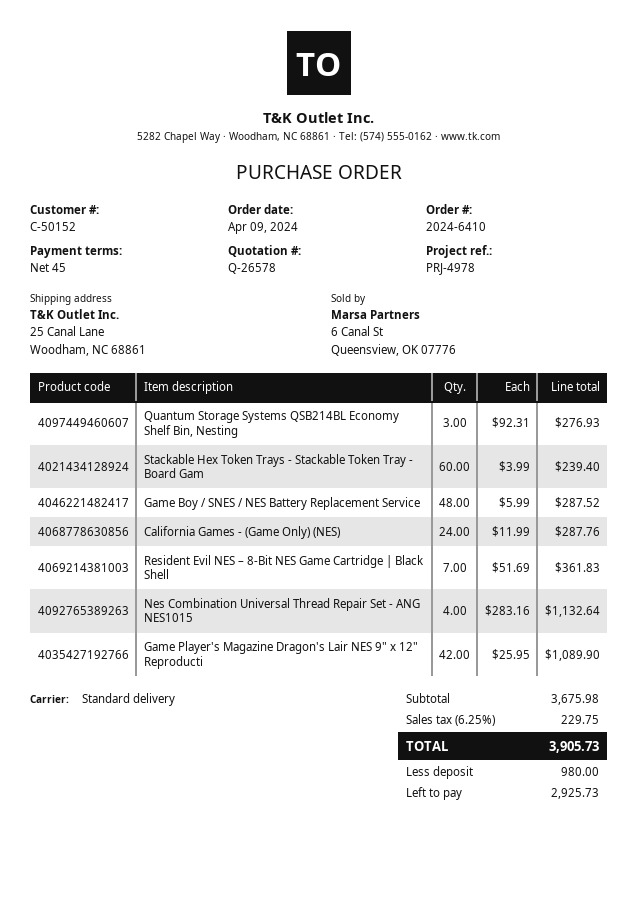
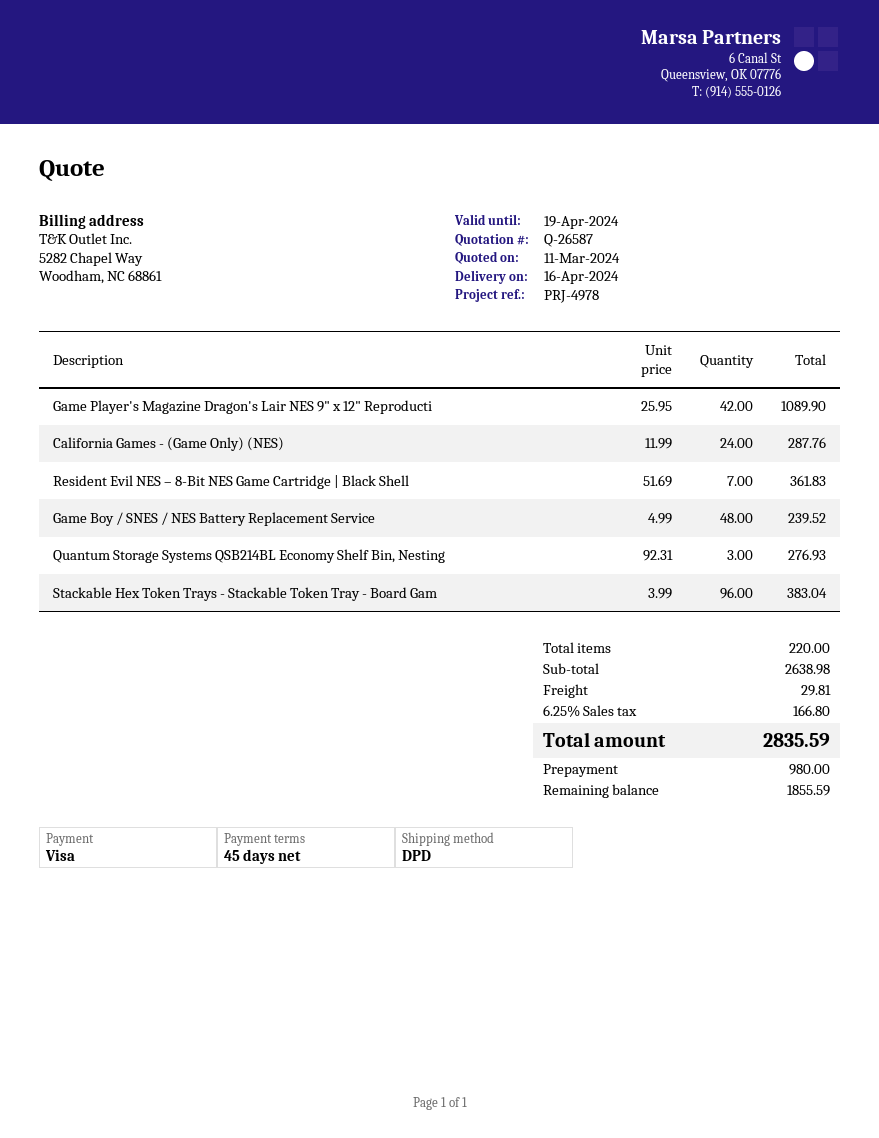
quote number: Q-26578 -> Q-26587
shipping method: standard -> DPD
Stackable Hex Token Trays - Stackable Token Tray - Board Gam: 60 x 3.99 = 239.40 -> 96 x 3.99 = 383.04
Game Boy / SNES / NES Battery Replacement Service: 48 x 5.99 = 287.52 -> 48 x 4.99 = 239.52
Nes Combination Universal Thread Repair Set - ANG NES1015: 4 x 283.16 = 1132.64 -> none
subtotal: 3675.98 -> 2638.98
shipping: none -> 29.81
tax: 6.25% = 229.75 -> 6.25% = 166.80
total: 3905.73 -> 2835.59
balance: 2925.73 -> 1855.59

